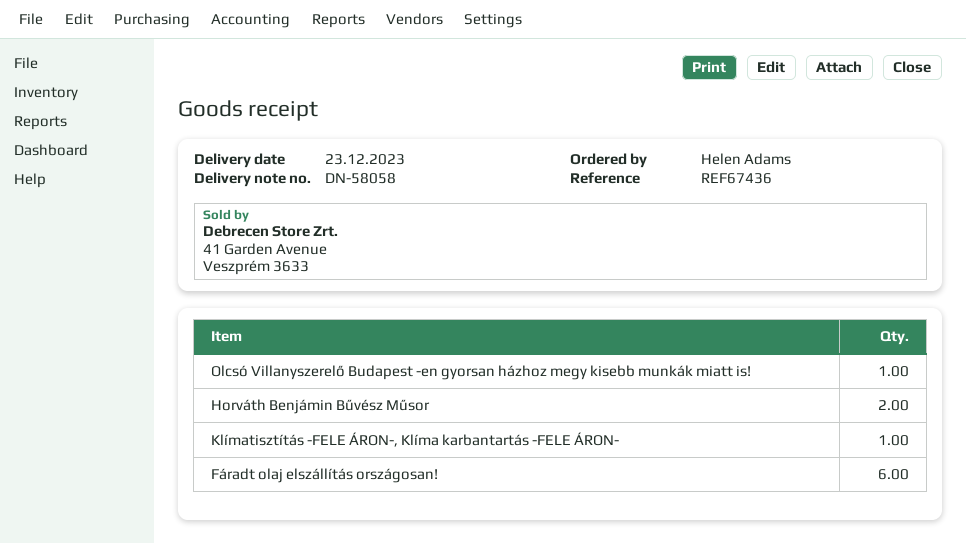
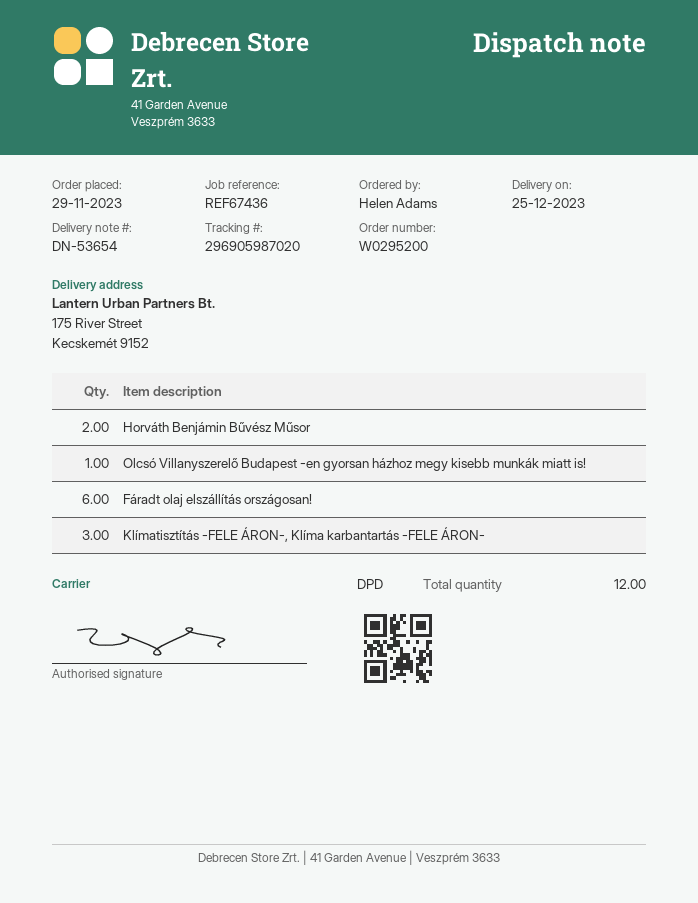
delivery note number: DN-58058 -> DN-53654
delivery date: 2023-12-23 -> 2023-12-25
Klímatisztítás -FELE ÁRON-, Klíma karbantartás -FELE ÁRON-: 1 -> 3

